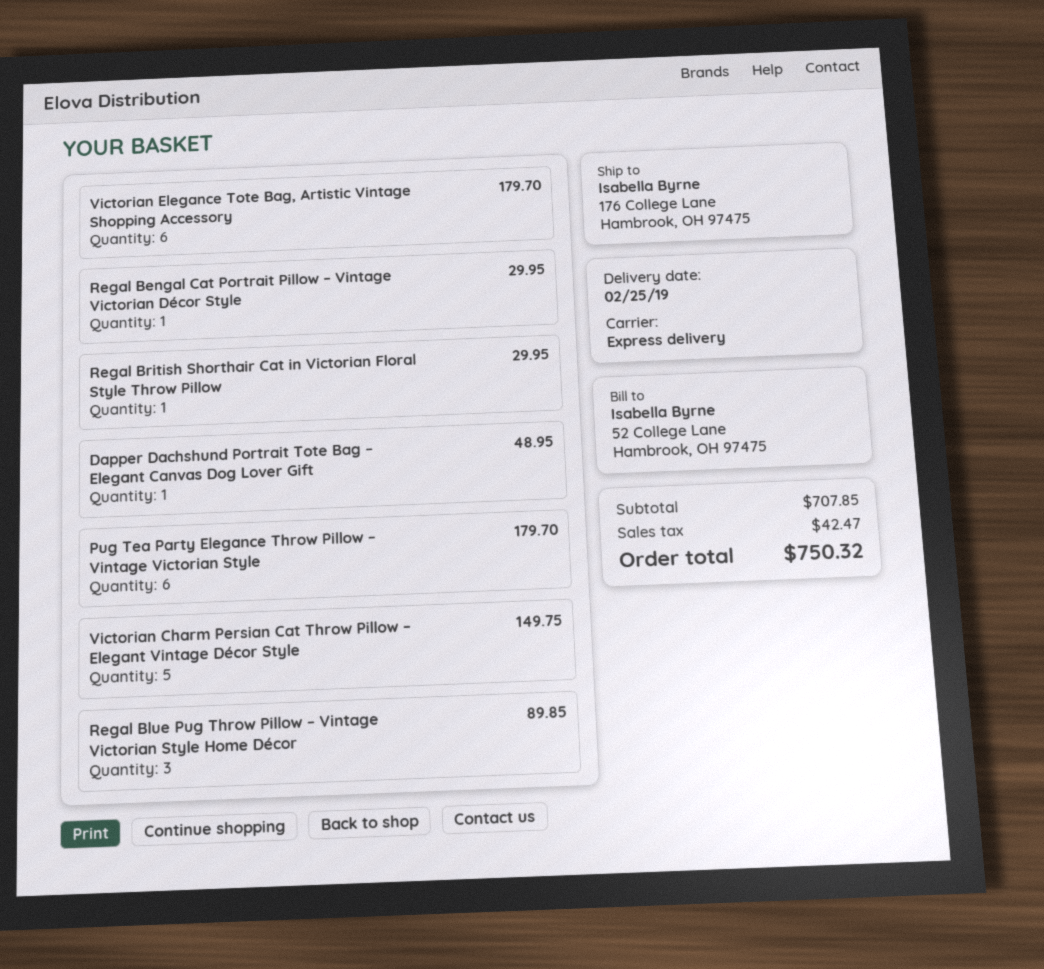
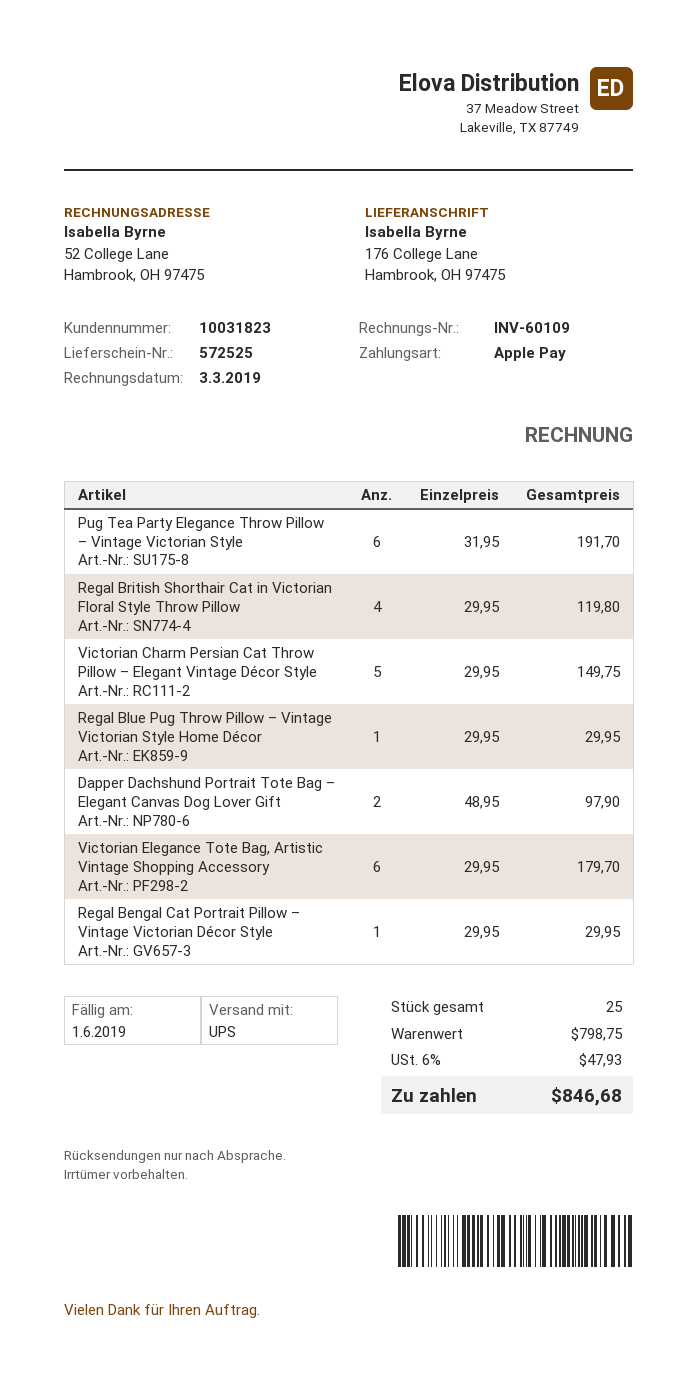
shipping method: express -> UPS
Regal British Shorthair Cat in Victorian Floral Style Throw Pillow: 1 for 29.95 -> 4 for 119.80
Dapper Dachshund Portrait Tote Bag – Elegant Canvas Dog Lover Gift: 1 for 48.95 -> 2 for 97.90
Pug Tea Party Elegance Throw Pillow – Vintage Victorian Style: 6 for 179.70 -> 6 for 191.70
Regal Blue Pug Throw Pillow – Vintage Victorian Style Home Décor: 3 for 89.85 -> 1 for 29.95
subtotal: 707.85 -> 798.75
tax: 42.47 -> 47.93
total: 750.32 -> 846.68

